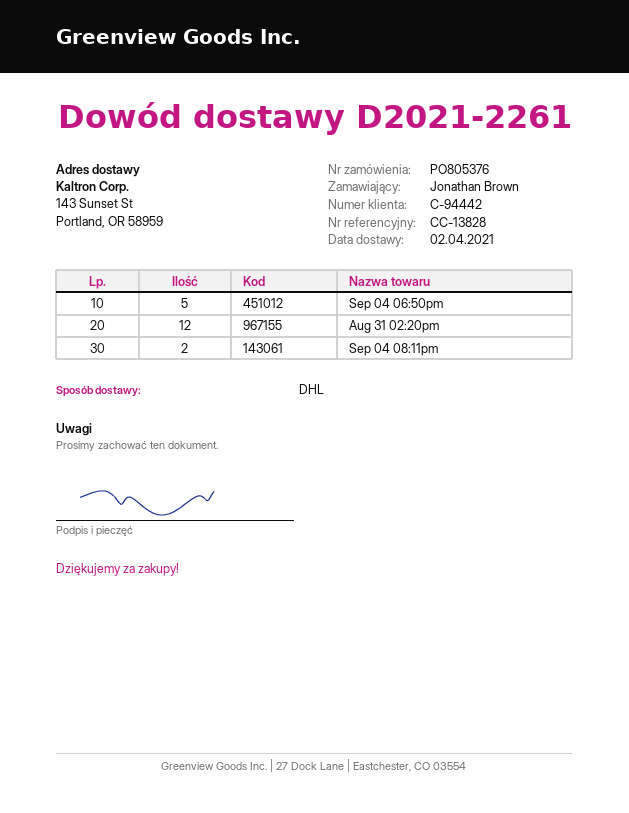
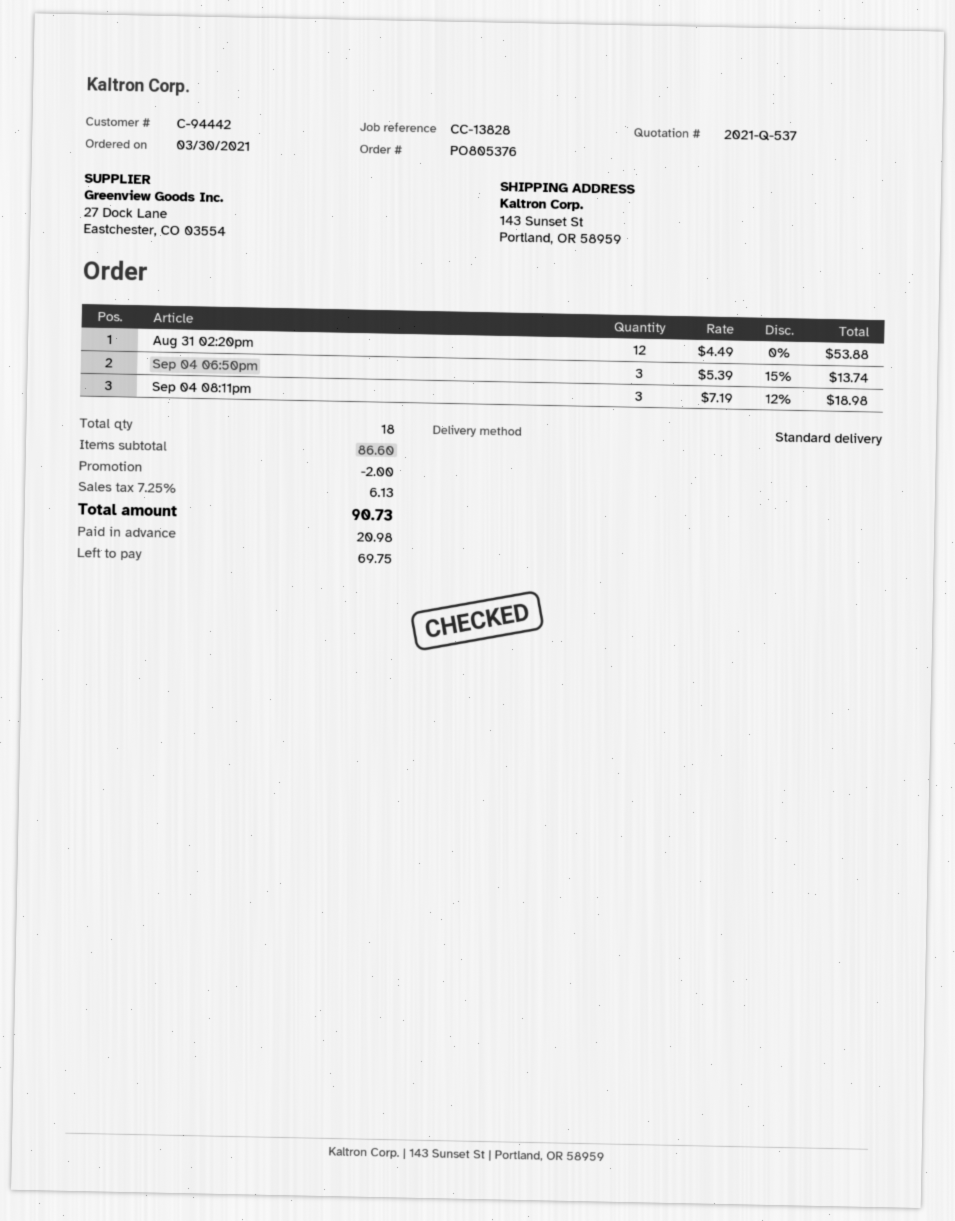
shipping method: DHL -> standard
Sep 04 06:50pm: 5 -> 3
Sep 04 08:11pm: 2 -> 3

